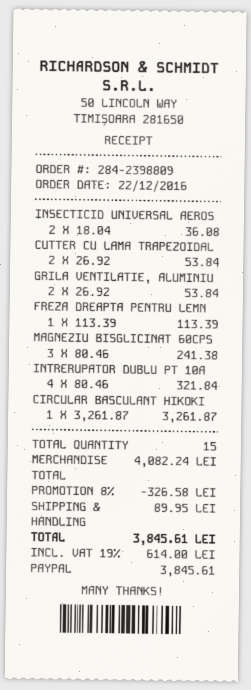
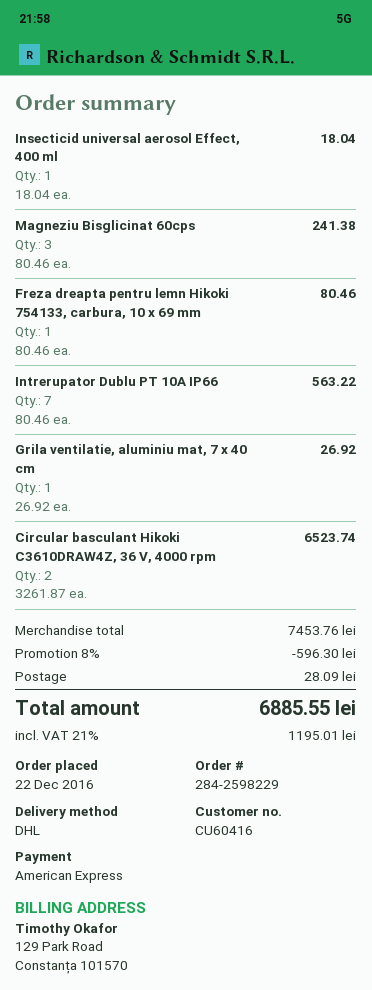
order number: 284-2398809 -> 284-2598229
payment method: PayPal -> American Express
INSECTICID UNIVERSAL AEROS: 2 x 18.04 = 36.08 -> 1 x 18.04 = 18.04
CUTTER CU LAMA TRAPEZOIDAL: 2 x 26.92 = 53.84 -> none
GRILA VENTILATIE, ALUMINIU: 2 x 26.92 = 53.84 -> 1 x 26.92 = 26.92
FREZA DREAPTA PENTRU LEMN: 1 x 113.39 = 113.39 -> 1 x 80.46 = 80.46
INTRERUPATOR DUBLU PT 10A: 4 x 80.46 = 321.84 -> 7 x 80.46 = 563.22
CIRCULAR BASCULANT HIKOKI: 1 x 3261.87 = 3261.87 -> 2 x 3261.87 = 6523.74
subtotal: 4082.24 -> 7453.76
discount: 8% = 326.58 -> 8% = 596.30
shipping: 89.95 -> 28.09
tax: 19% = 614.00 -> 21% = 1195.01
total: 3845.61 -> 6885.55

